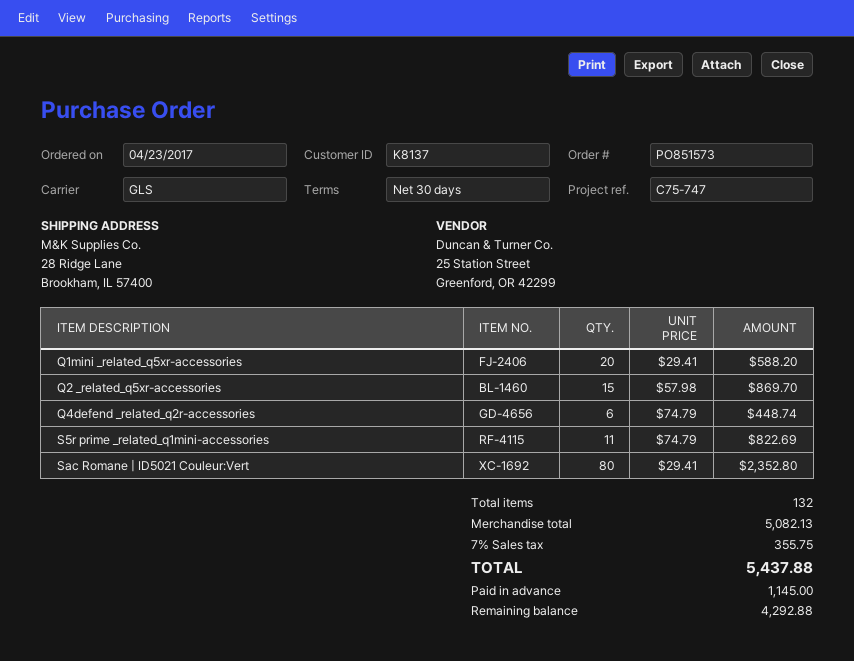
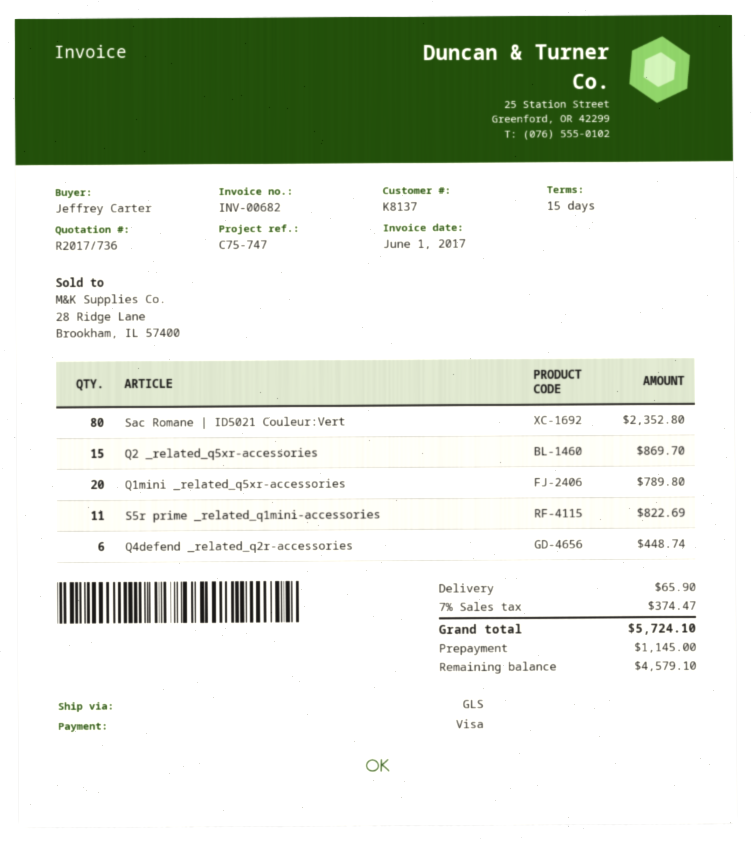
payment terms: 30 days -> 15 days
Q1mini _related_q5xr-accessories: 20 for 588.20 -> 20 for 789.80
shipping: none -> 65.90
tax: 7% = 355.75 -> 7% = 374.47
total: 5437.88 -> 5724.10
balance: 4292.88 -> 4579.10

